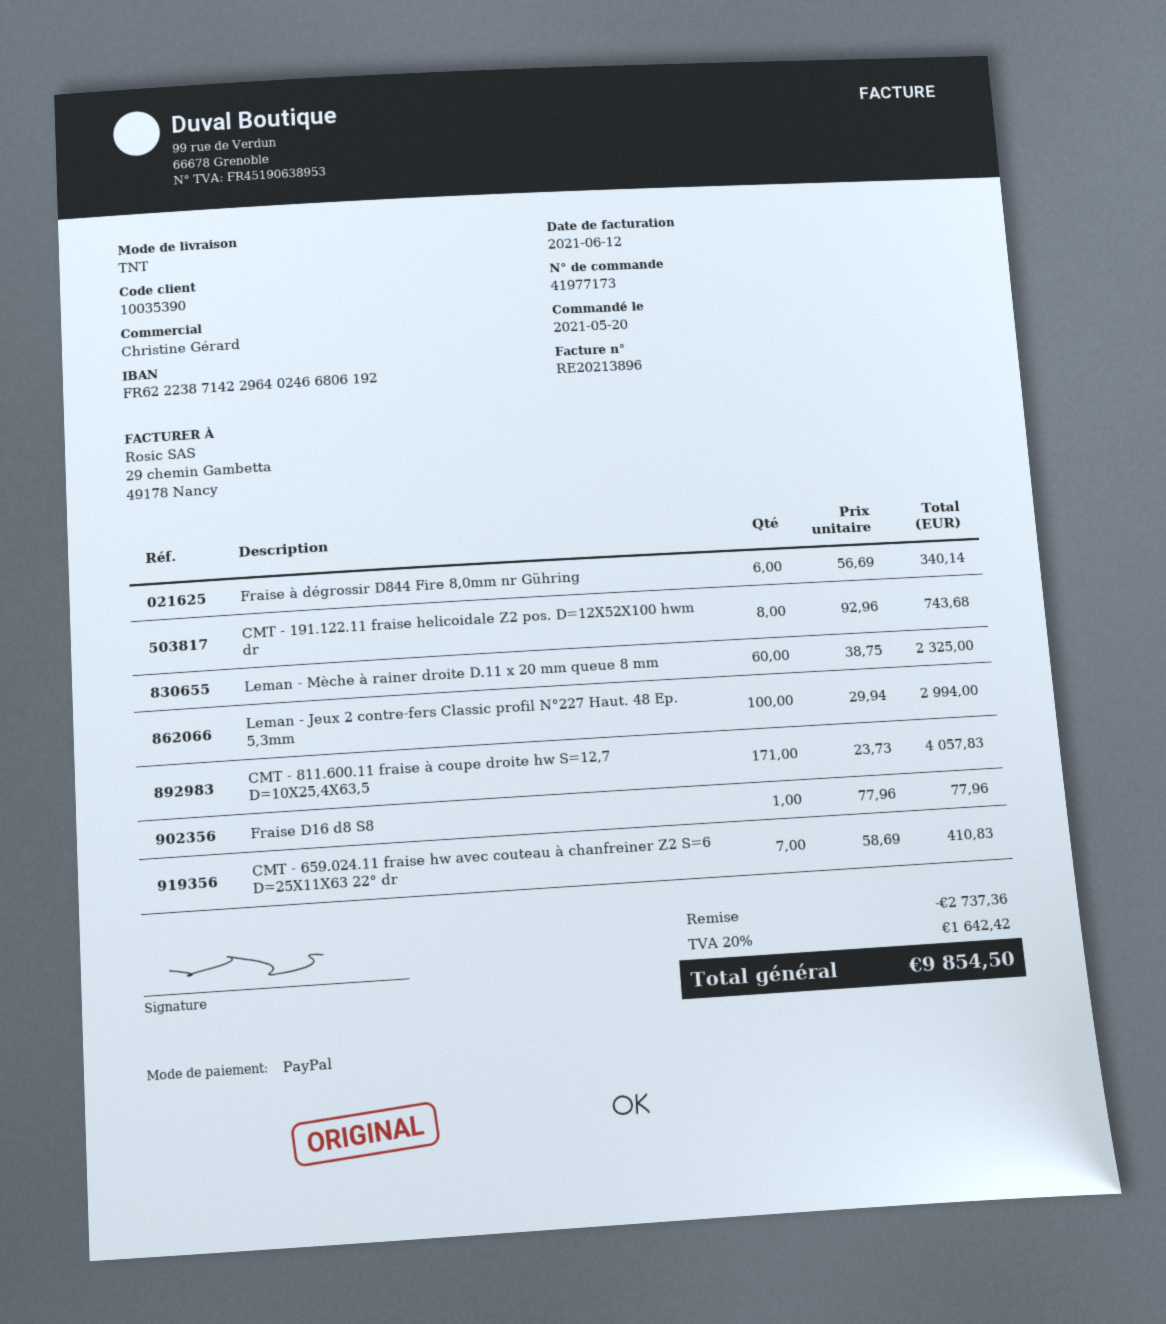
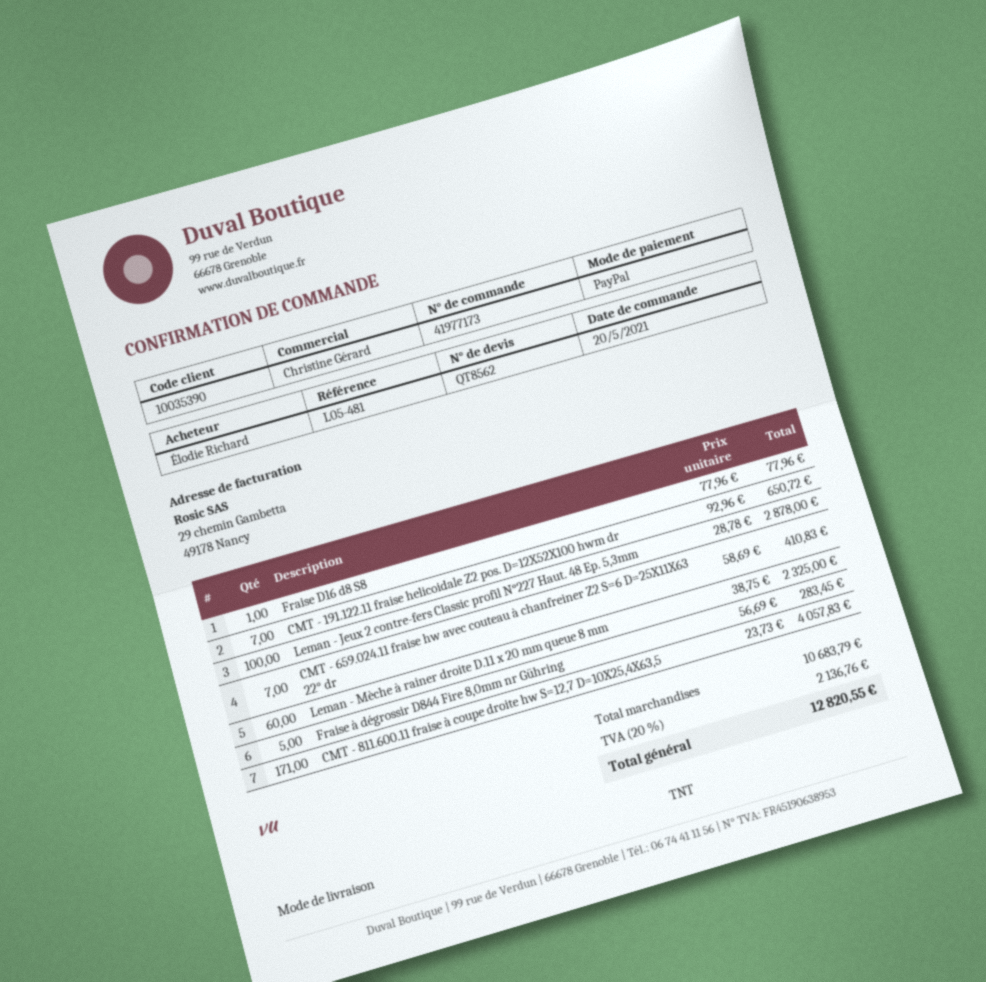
Fraise à dégrossir D844 Fire 8,0mm nr Gühring: 6 x 56.69 = 340.14 -> 5 x 56.69 = 283.45
CMT - 191.122.11 fraise helicoidale Z2 pos. D=12X52X100 hwm dr: 8 x 92.96 = 743.68 -> 7 x 92.96 = 650.72
Leman - Jeux 2 contre-fers Classic profil N°227 Haut. 48 Ep. 5,3mm: 100 x 29.94 = 2994.00 -> 100 x 28.78 = 2878.00
discount: 2737.36 -> none
tax: 20% = 1642.42 -> 20% = 2136.76
total: 9854.50 -> 12820.55

